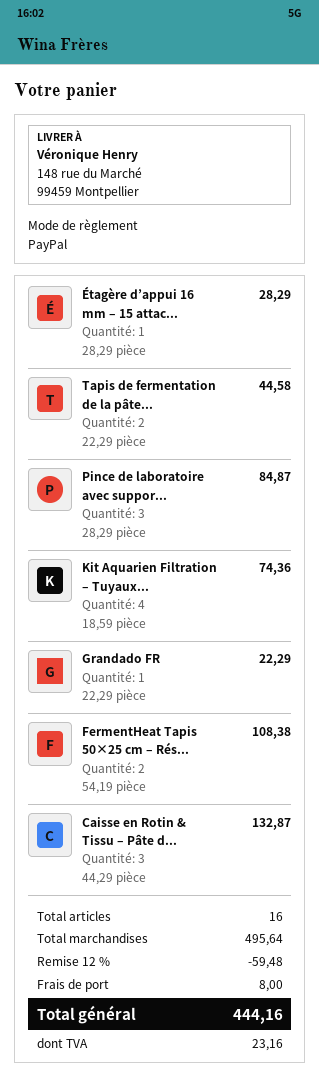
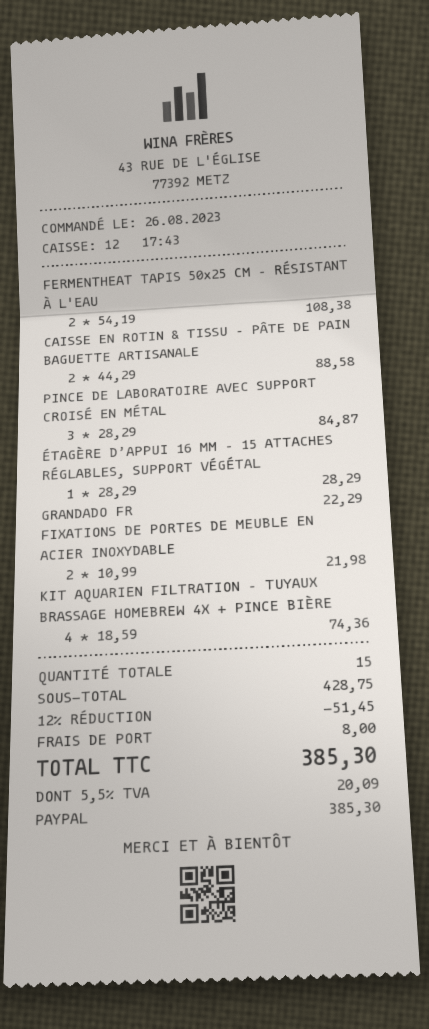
Tapis de fermentation de la pâte...: 2 x 22.29 = 44.58 -> none
Caisse en Rotin & Tissu – Pâte d...: 3 x 44.29 = 132.87 -> 2 x 44.29 = 88.58
FIXATIONS DE PORTES DE MEUBLE EN ACIER INOXYDABLE: none -> 2 x 10.99 = 21.98
total quantity: 16 -> 15
subtotal: 495.64 -> 428.75
discount: 12% = 59.48 -> 12% = 51.45
tax: 23.16 -> 20.09
total: 444.16 -> 385.30

